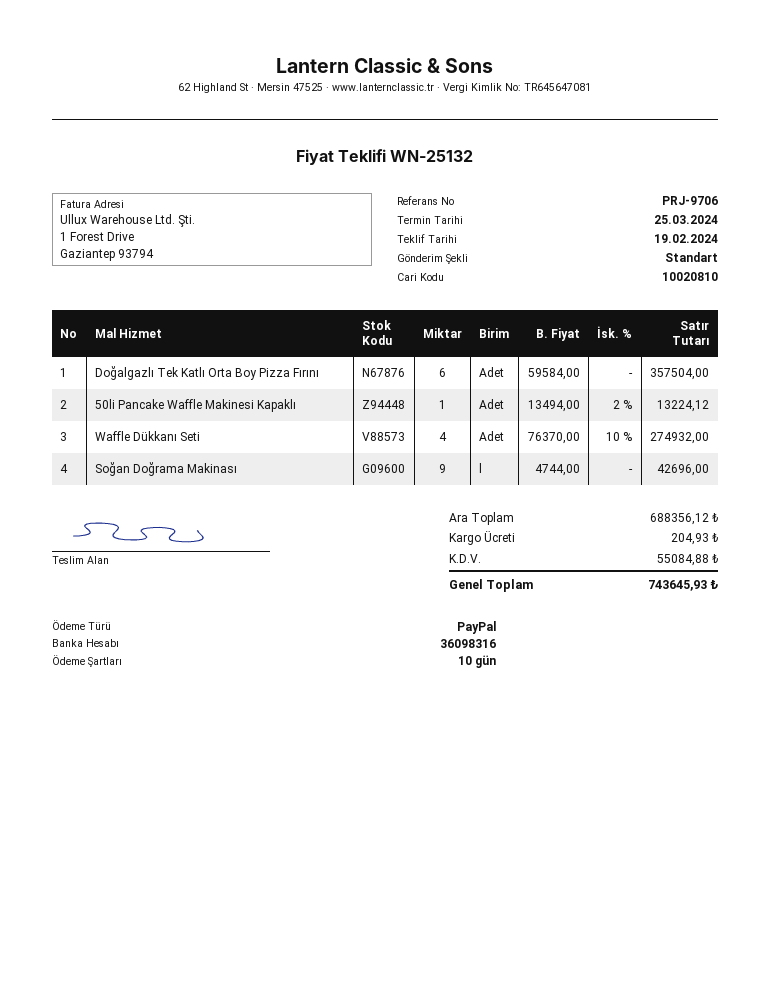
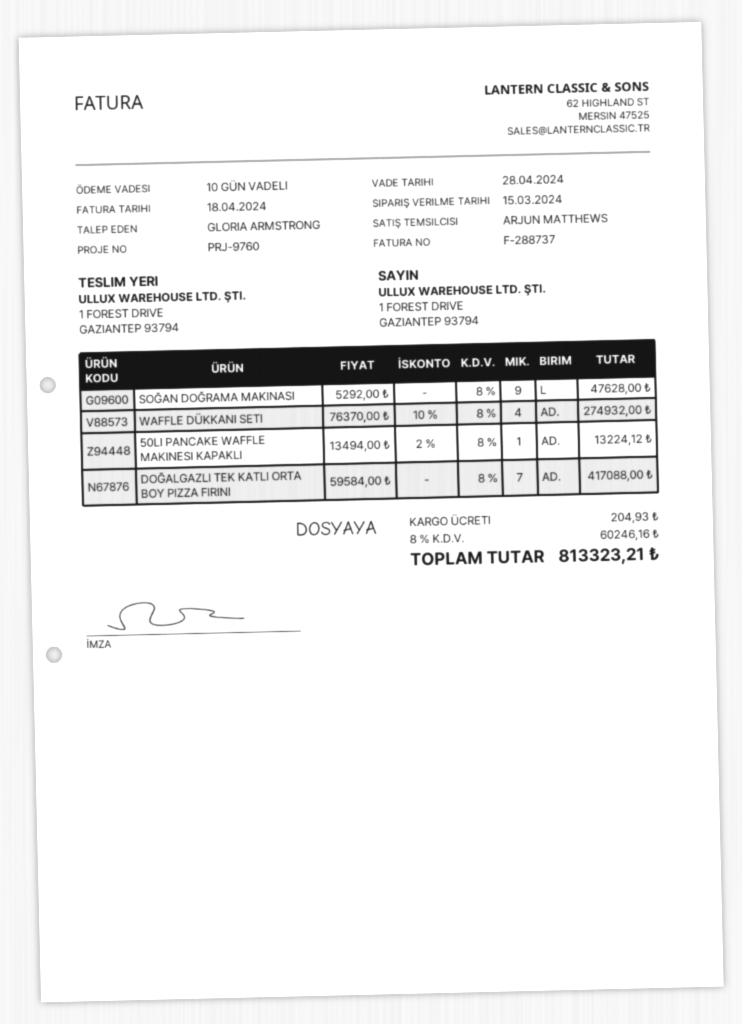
reference: PRJ-9706 -> PRJ-9760
Doğalgazlı Tek Katlı Orta Boy Pizza Fırını: 6 x 59584.00 = 357504.00 -> 7 x 59584.00 = 417088.00
Soğan Doğrama Makinası: 9 x 4744.00 = 42696.00 -> 9 x 5292.00 = 47628.00
tax: 55084.88 -> 60246.16
total: 743645.93 -> 813323.21

